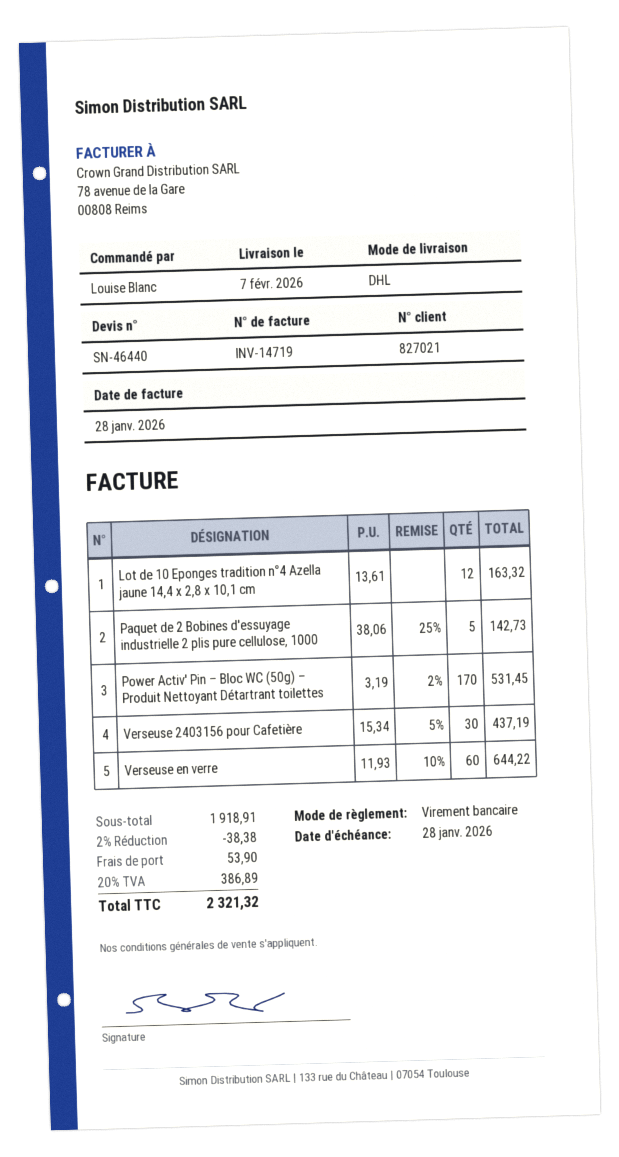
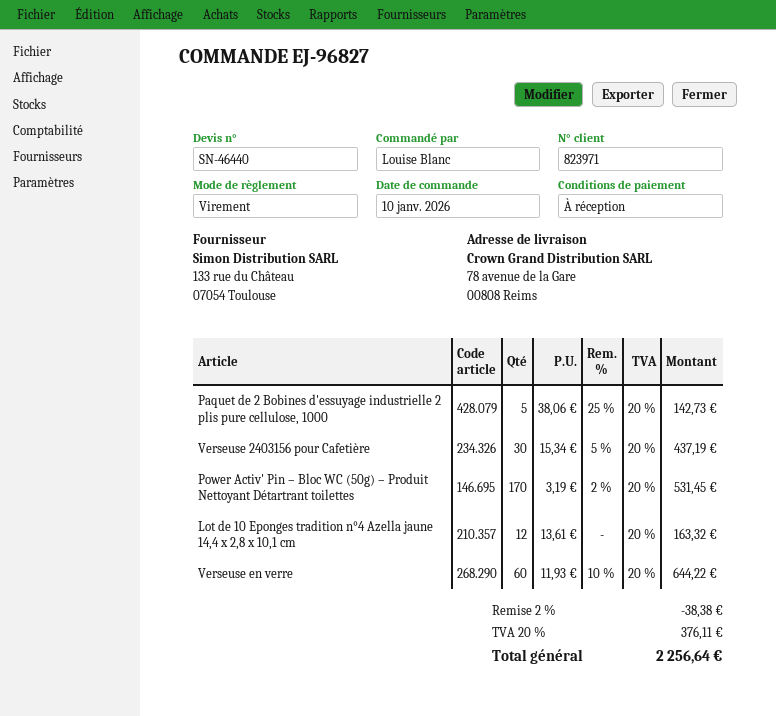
customer number: 827021 -> 823971
shipping: 53.90 -> none
tax: 20% = 386.89 -> 20% = 376.11
total: 2321.32 -> 2256.64

